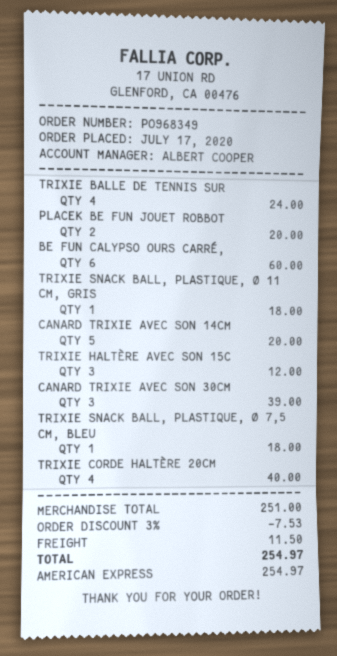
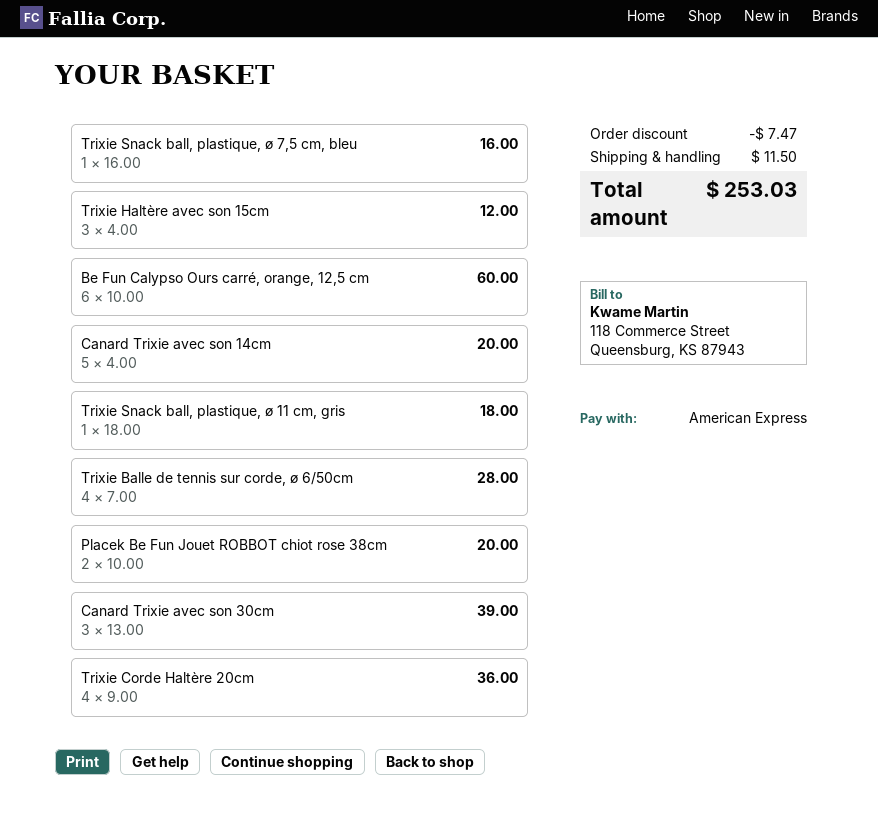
TRIXIE BALLE DE TENNIS SUR: 4 for 24.00 -> 4 for 28.00
TRIXIE SNACK BALL, PLASTIQUE, Ø 7,5 CM, BLEU: 1 for 18.00 -> 1 for 16.00
TRIXIE CORDE HALTÈRE 20CM: 4 for 40.00 -> 4 for 36.00
discount: 7.53 -> 7.47
total: 254.97 -> 253.03

